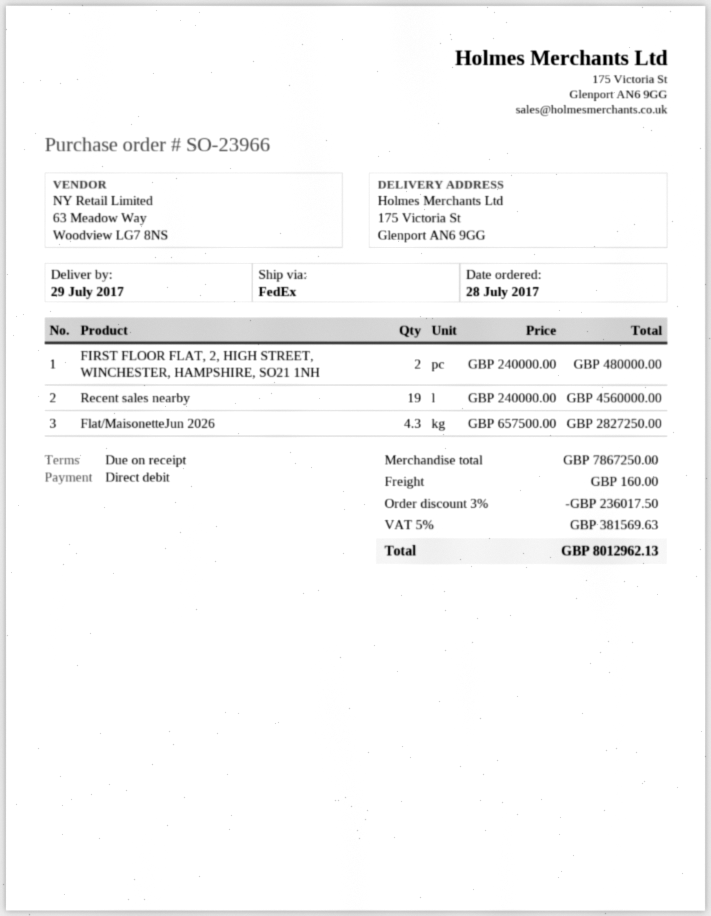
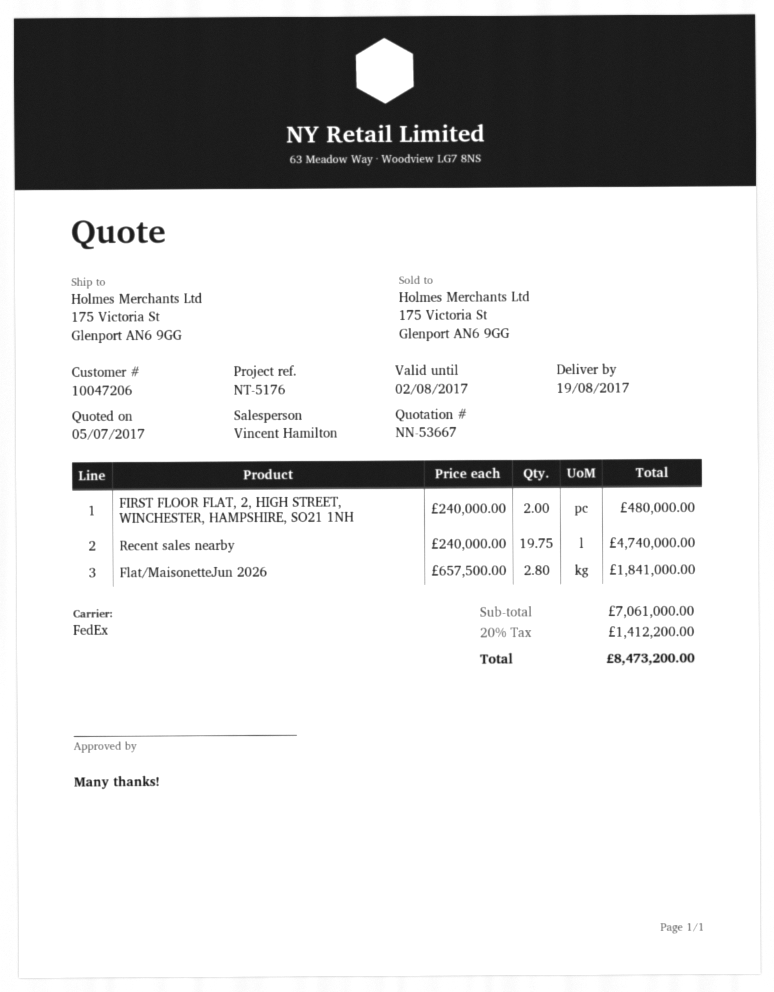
delivery date: 2017-07-29 -> 2017-08-19
Recent sales nearby: 19 x 240000.00 = 4560000.00 -> 19.75 x 240000.00 = 4740000.00
Flat/MaisonetteJun 2026: 4.3 x 657500.00 = 2827250.00 -> 2.8 x 657500.00 = 1841000.00
subtotal: 7867250.00 -> 7061000.00
discount: 3% = 236017.50 -> none
shipping: 160.00 -> none
tax: 5% = 381569.63 -> 20% = 1412200.00
total: 8012962.13 -> 8473200.00

